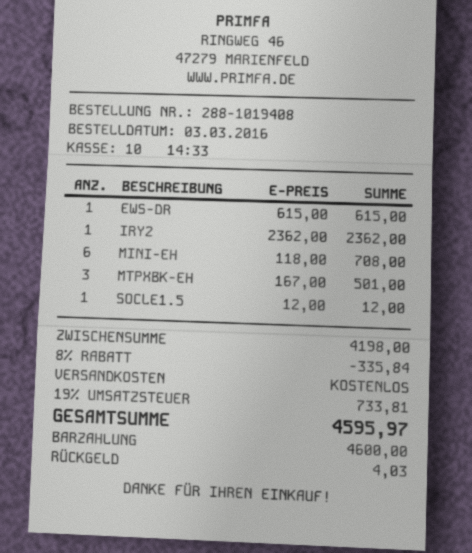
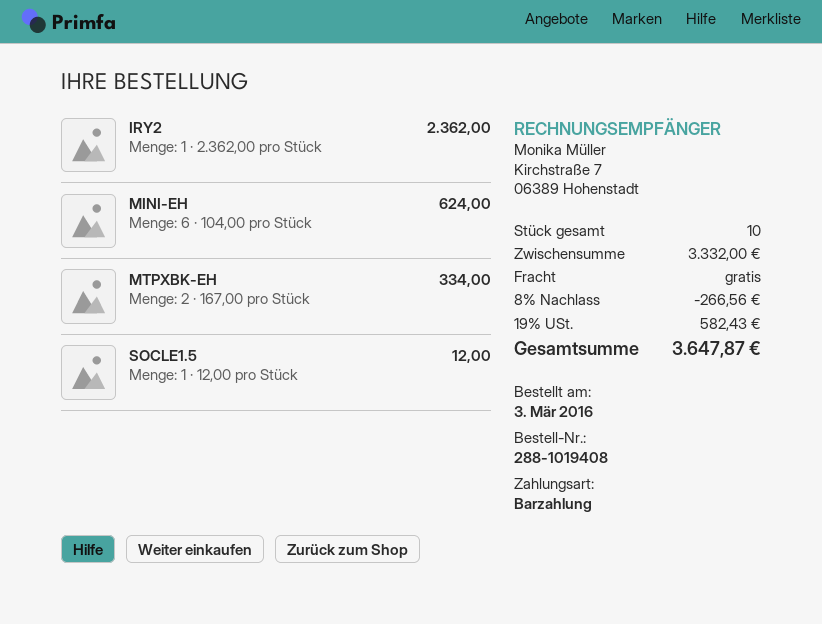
EWS-DR: 1 x 615.00 = 615.00 -> none
MINI-EH: 6 x 118.00 = 708.00 -> 6 x 104.00 = 624.00
MTPXBK-EH: 3 x 167.00 = 501.00 -> 2 x 167.00 = 334.00
subtotal: 4198.00 -> 3332.00
discount: 8% = 335.84 -> 8% = 266.56
tax: 19% = 733.81 -> 19% = 582.43
total: 4595.97 -> 3647.87

